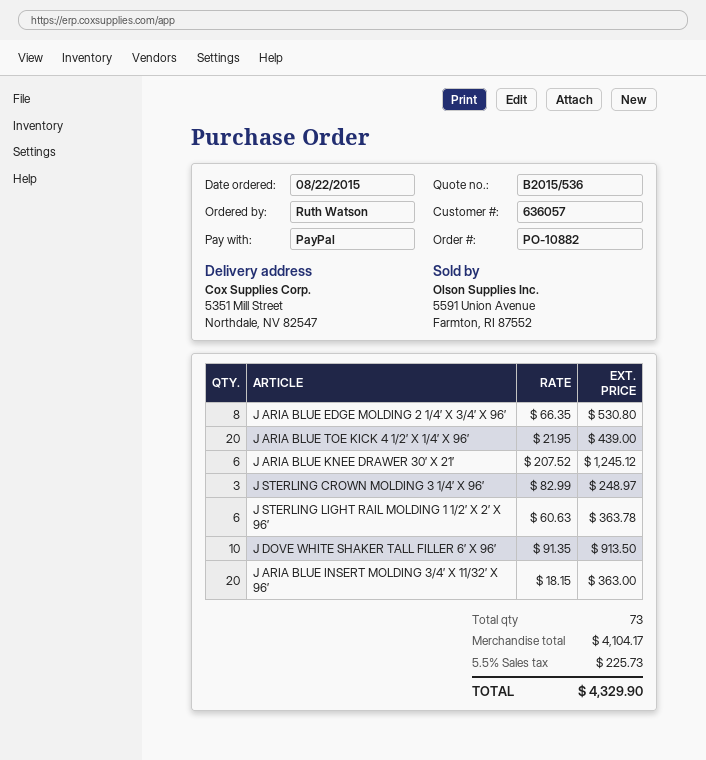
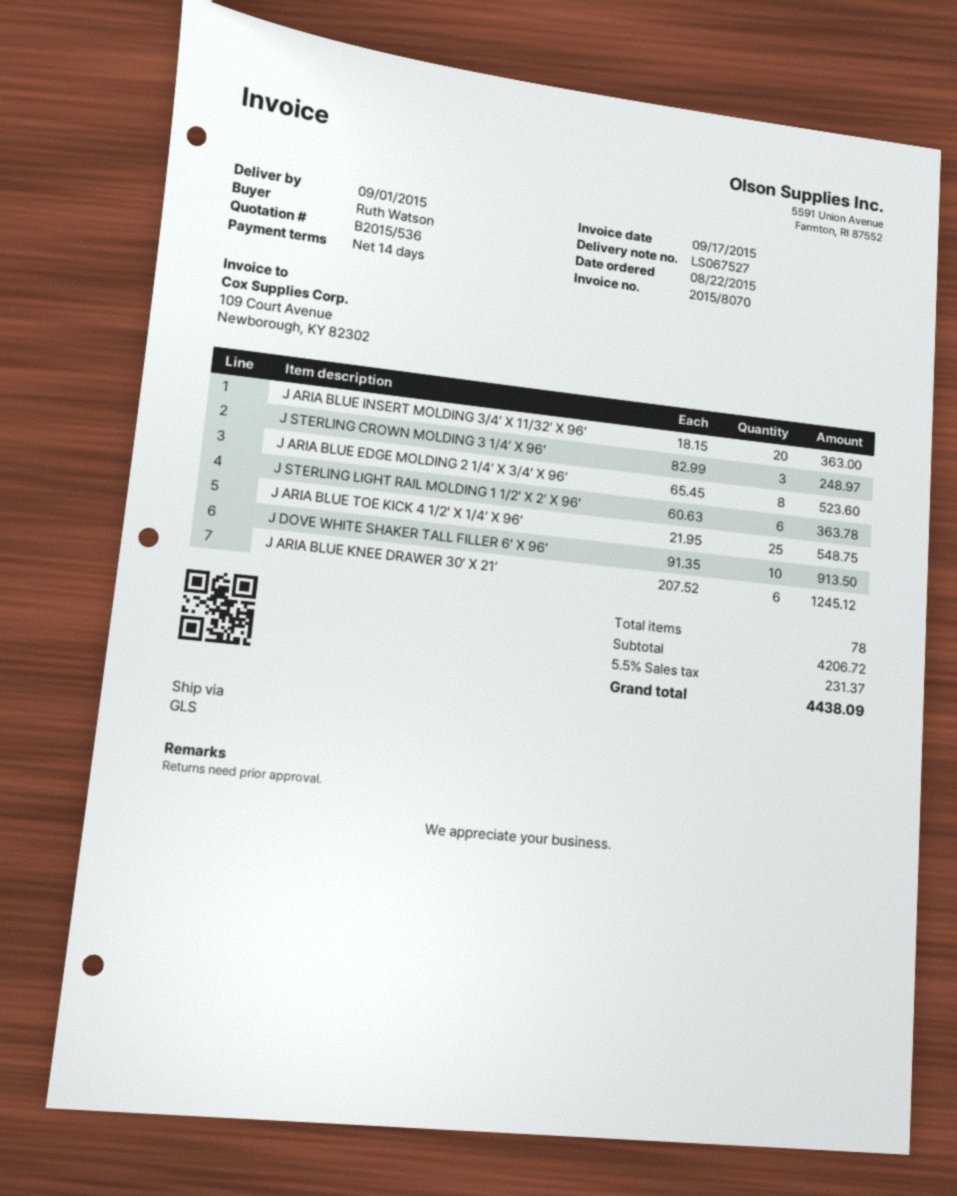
J ARIA BLUE EDGE MOLDING 2 1/4′ X 3/4′ X 96′: 8 x 66.35 = 530.80 -> 8 x 65.45 = 523.60
J ARIA BLUE TOE KICK 4 1/2′ X 1/4′ X 96′: 20 x 21.95 = 439.00 -> 25 x 21.95 = 548.75
total quantity: 73 -> 78
subtotal: 4104.17 -> 4206.72
tax: 5.5% = 225.73 -> 5.5% = 231.37
total: 4329.90 -> 4438.09

